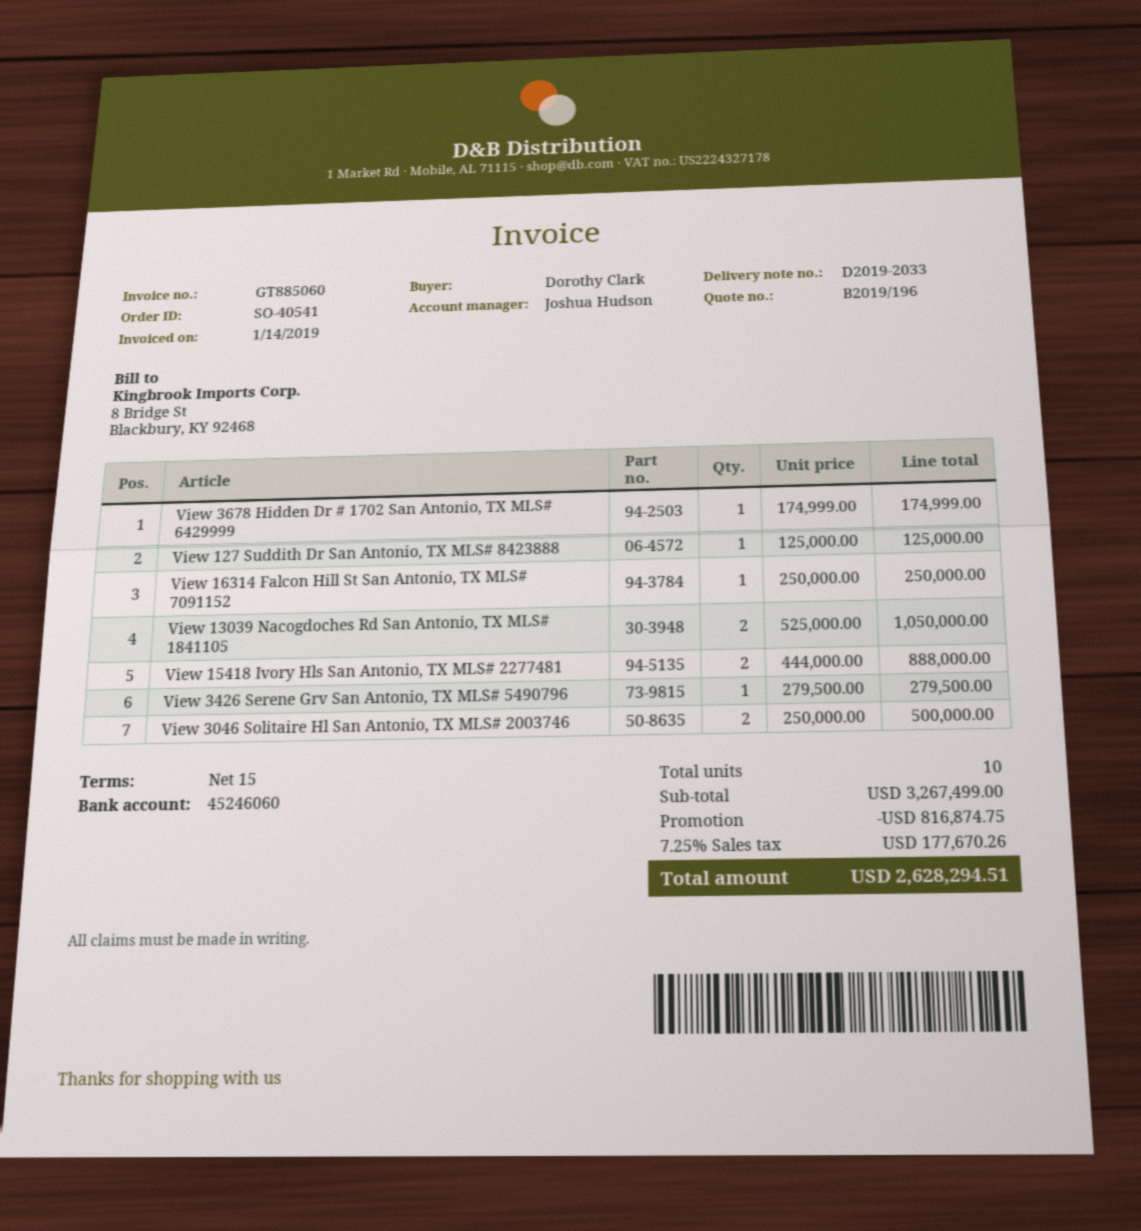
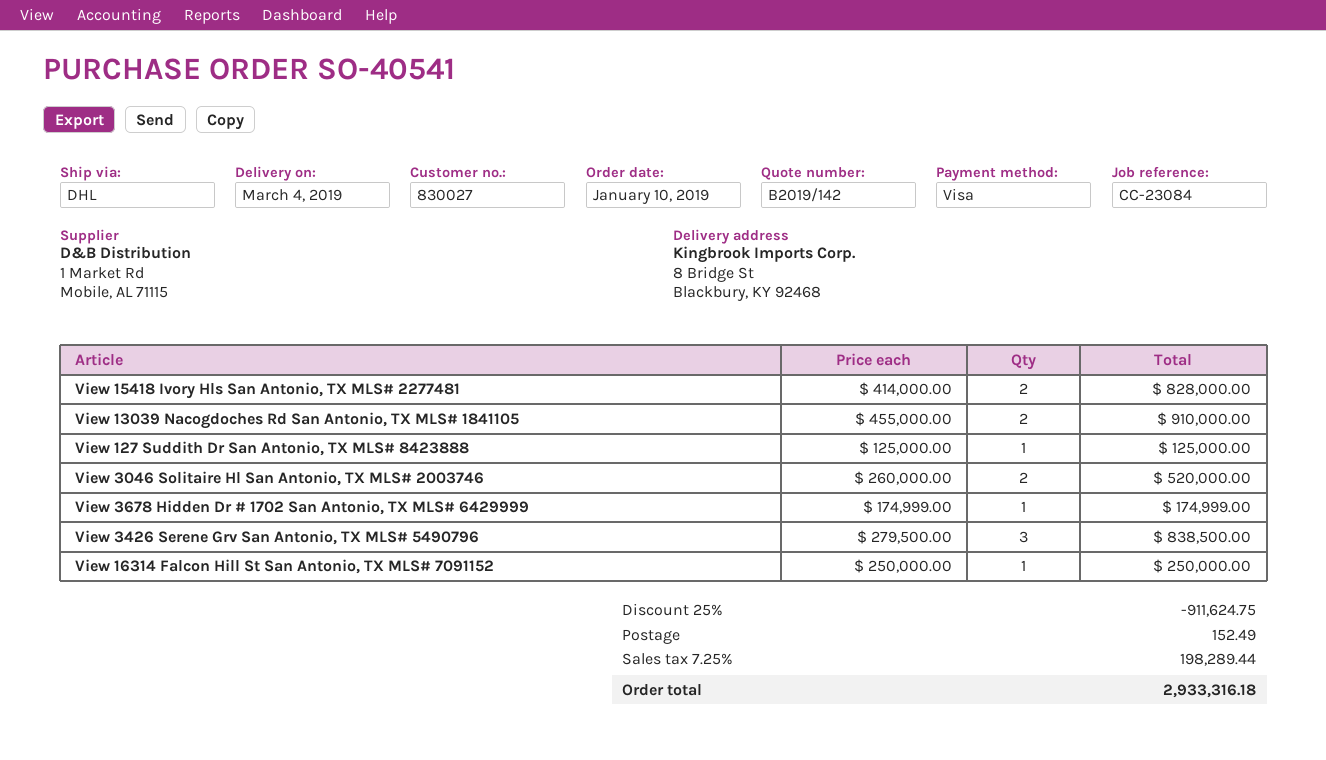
quote number: B2019/196 -> B2019/142
View 13039 Nacogdoches Rd San Antonio, TX MLS# 1841105: 2 x 525000.00 = 1050000.00 -> 2 x 455000.00 = 910000.00
View 15418 Ivory Hls San Antonio, TX MLS# 2277481: 2 x 444000.00 = 888000.00 -> 2 x 414000.00 = 828000.00
View 3426 Serene Grv San Antonio, TX MLS# 5490796: 1 x 279500.00 = 279500.00 -> 3 x 279500.00 = 838500.00
View 3046 Solitaire Hl San Antonio, TX MLS# 2003746: 2 x 250000.00 = 500000.00 -> 2 x 260000.00 = 520000.00
discount: 816874.75 -> 911624.75
shipping: none -> 152.49
tax: 7.25% = 177670.26 -> 7.25% = 198289.44
total: 2628294.51 -> 2933316.18

